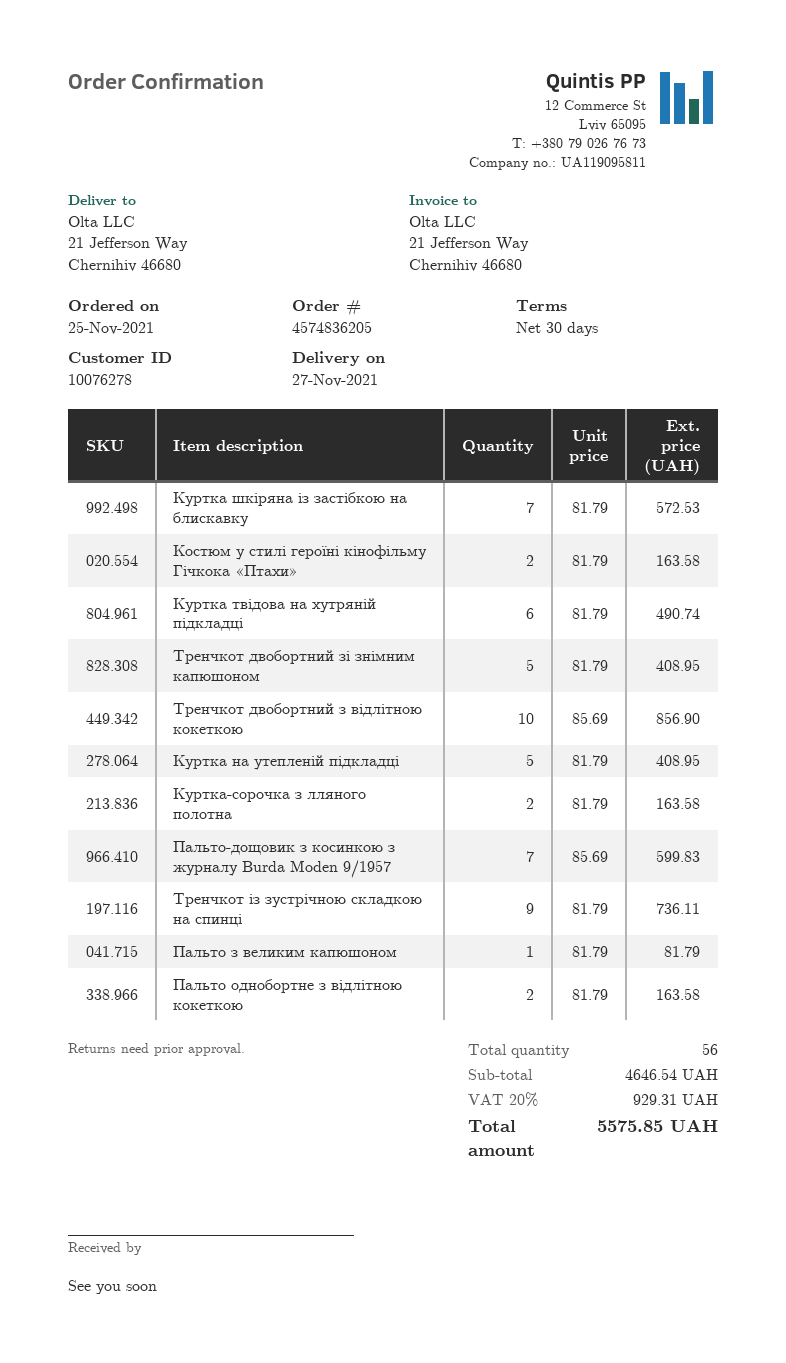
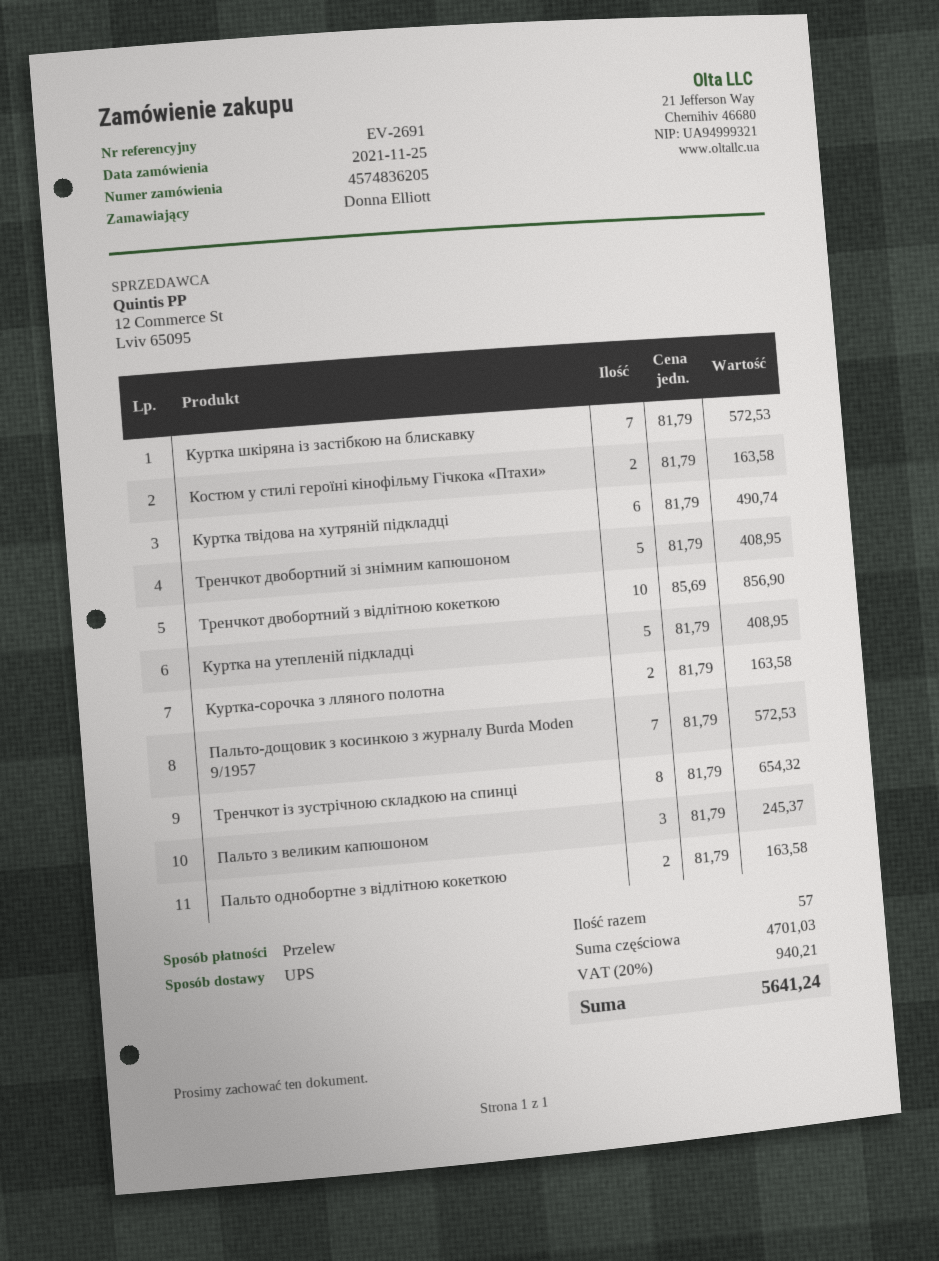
Пальто-дощовик з косинкою з журналу Burda Moden 9/1957: 7 x 85.69 = 599.83 -> 7 x 81.79 = 572.53
Тренчкот із зустрічною складкою на спинці: 9 x 81.79 = 736.11 -> 8 x 81.79 = 654.32
Пальто з великим капюшоном: 1 x 81.79 = 81.79 -> 3 x 81.79 = 245.37
total quantity: 56 -> 57
subtotal: 4646.54 -> 4701.03
tax: 20% = 929.31 -> 20% = 940.21
total: 5575.85 -> 5641.24

